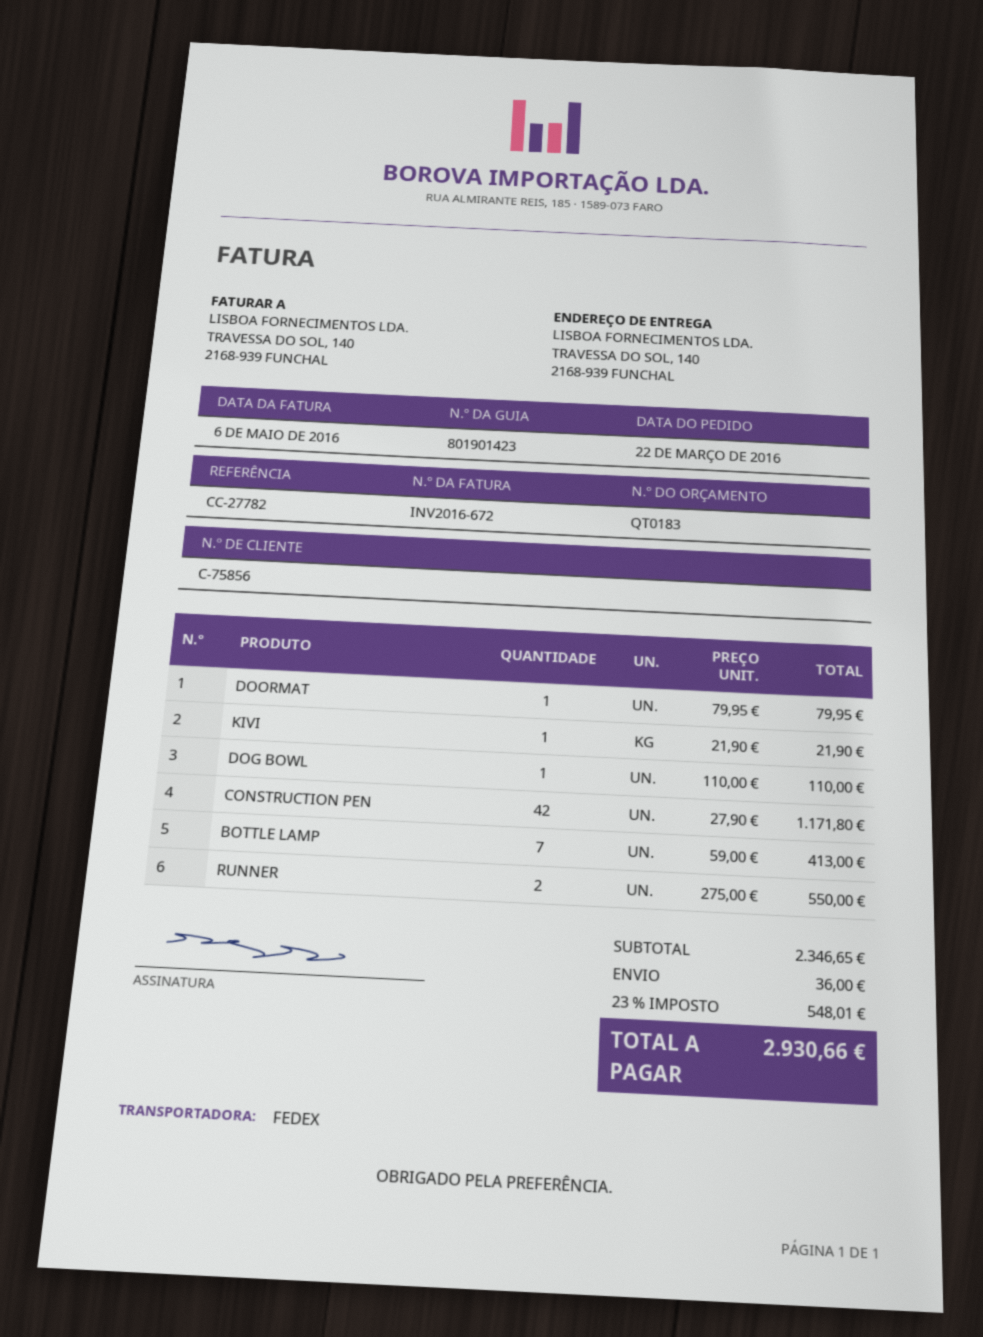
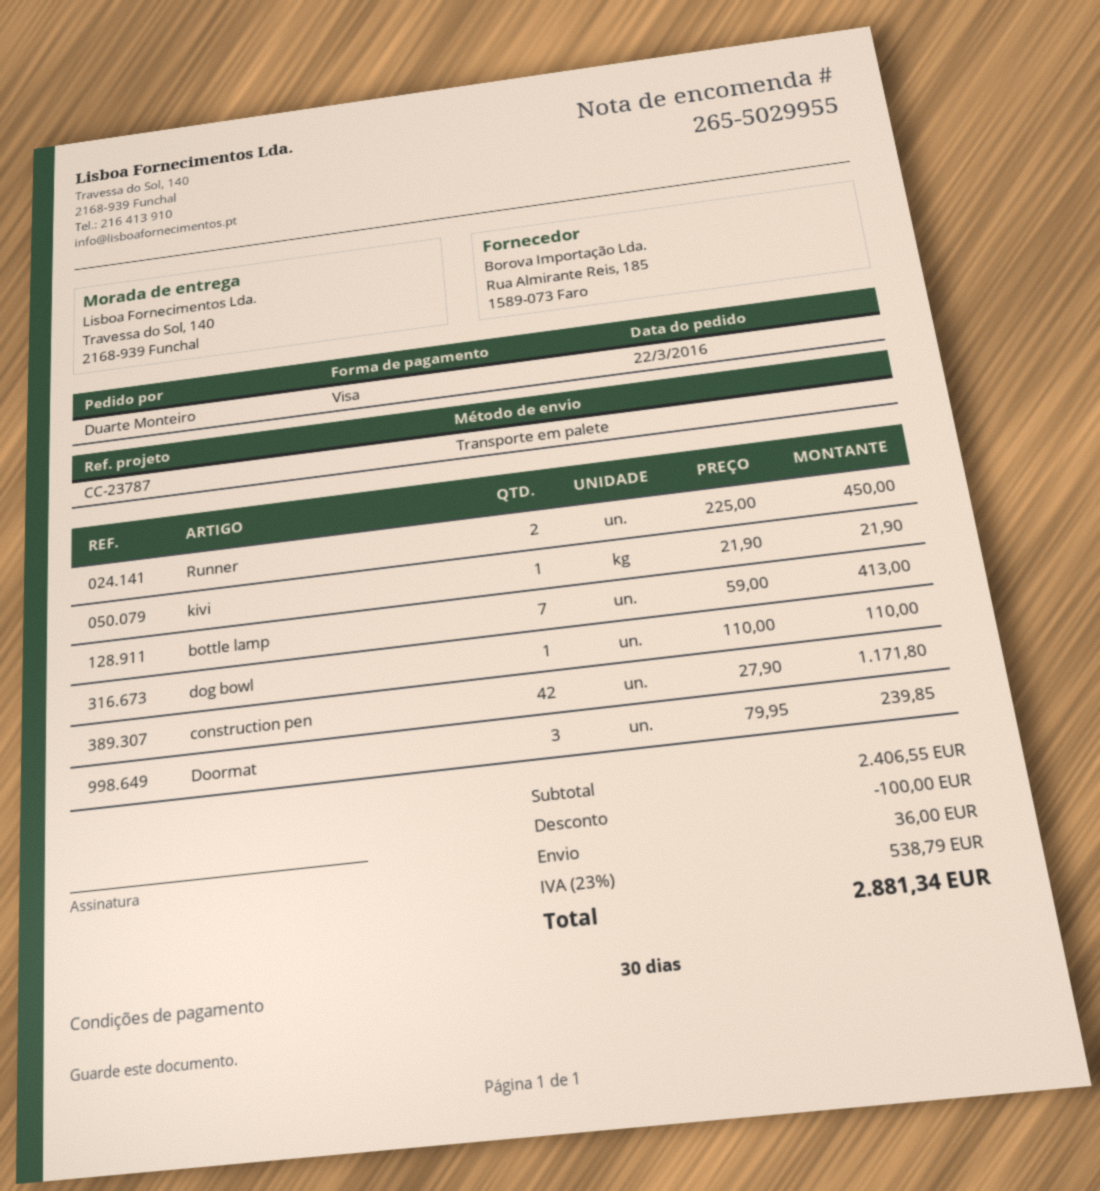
reference: CC-27782 -> CC-23787
shipping method: FedEx -> pallet freight
DOORMAT: 1 x 79.95 = 79.95 -> 3 x 79.95 = 239.85
RUNNER: 2 x 275.00 = 550.00 -> 2 x 225.00 = 450.00
subtotal: 2346.65 -> 2406.55
discount: none -> 100.00
tax: 23% = 548.01 -> 23% = 538.79
total: 2930.66 -> 2881.34

